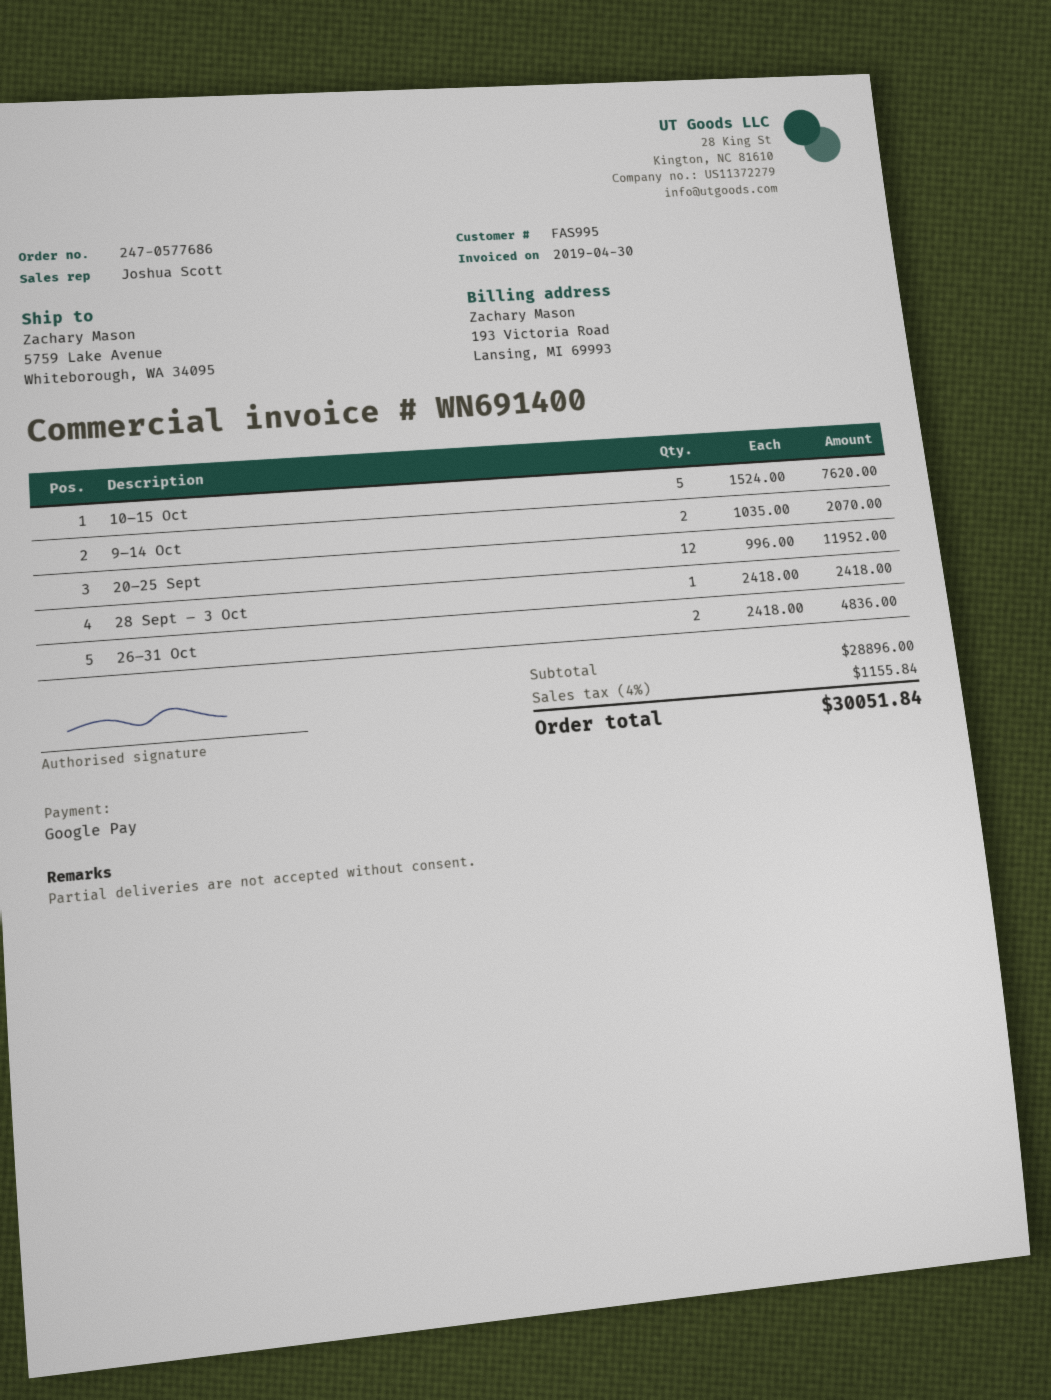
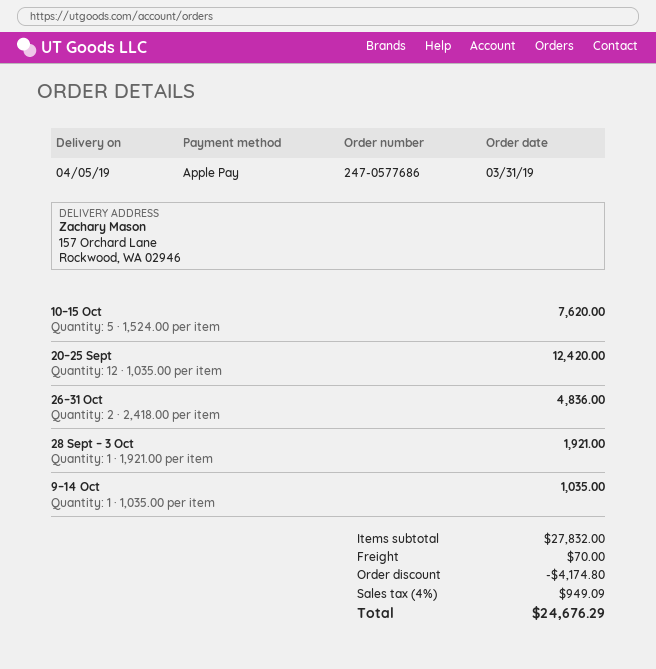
payment method: Google Pay -> Apple Pay
ship to: 5759 Lake Avenue, Whiteborough, WA 34095 -> 157 Orchard Lane, Rockwood, WA 02946
9–14 Oct: 2 x 1035.00 = 2070.00 -> 1 x 1035.00 = 1035.00
20–25 Sept: 12 x 996.00 = 11952.00 -> 12 x 1035.00 = 12420.00
28 Sept – 3 Oct: 1 x 2418.00 = 2418.00 -> 1 x 1921.00 = 1921.00
subtotal: 28896.00 -> 27832.00
discount: none -> 4174.80
shipping: none -> 70.00
tax: 4% = 1155.84 -> 4% = 949.09
total: 30051.84 -> 24676.29

